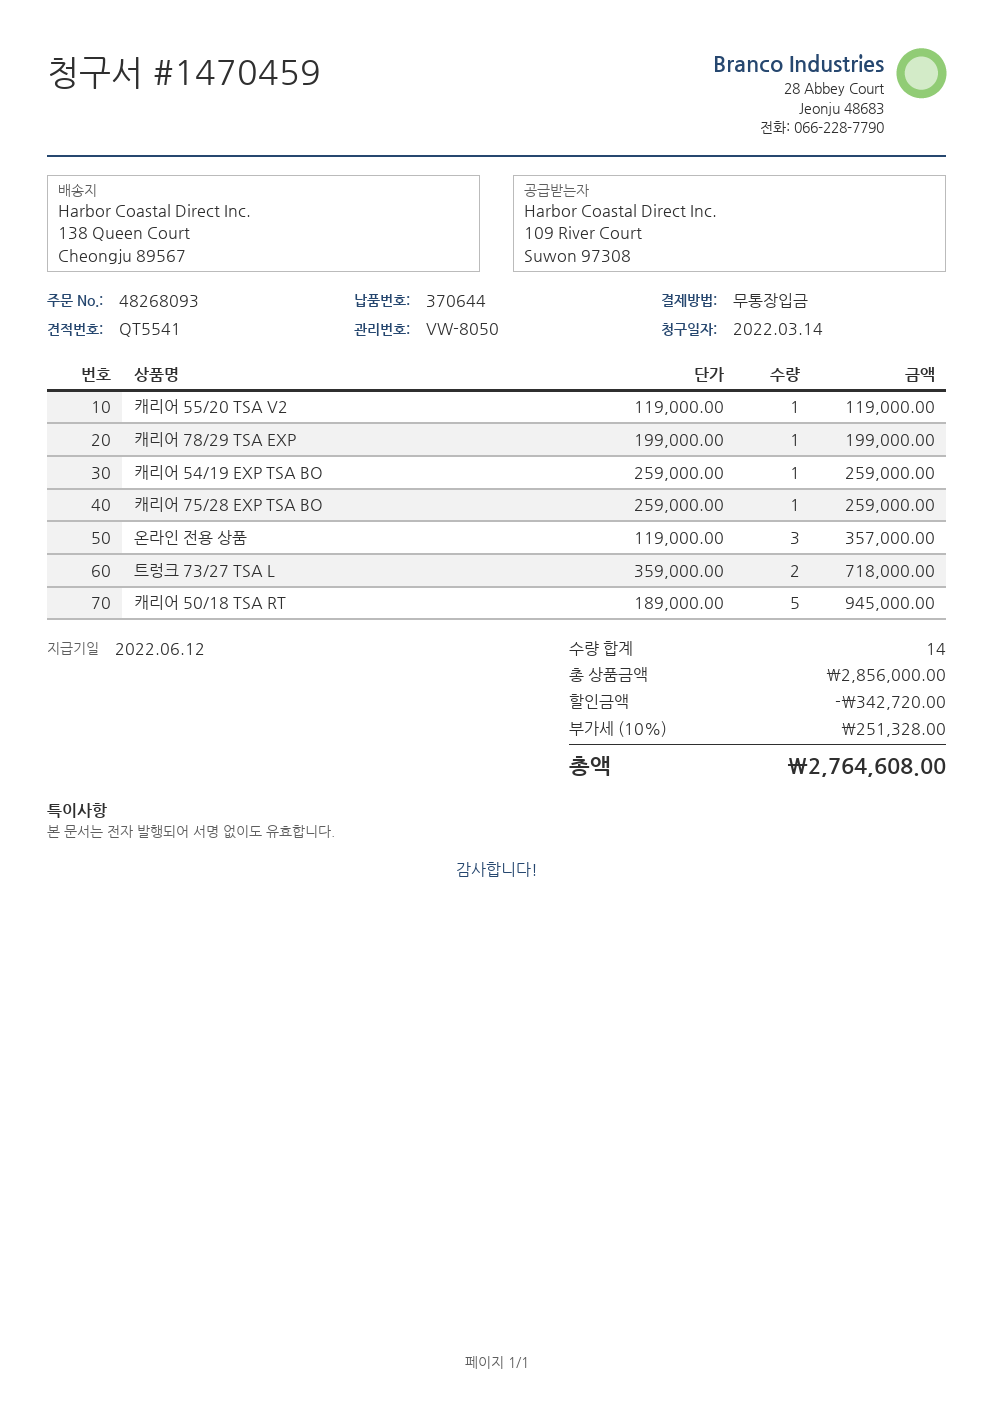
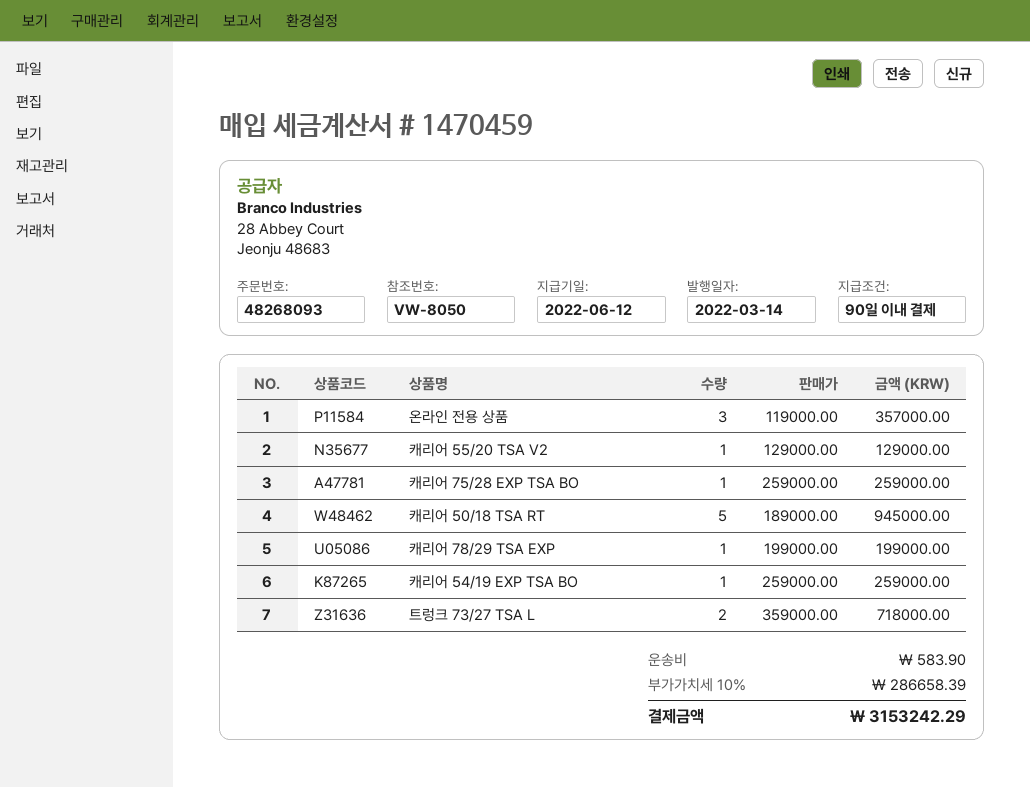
캐리어 55/20 TSA V2: 1 x 119000.00 = 119000.00 -> 1 x 129000.00 = 129000.00
discount: 342720.00 -> none
shipping: none -> 583.90
tax: 10% = 251328.00 -> 10% = 286658.39
total: 2764608.00 -> 3153242.29

